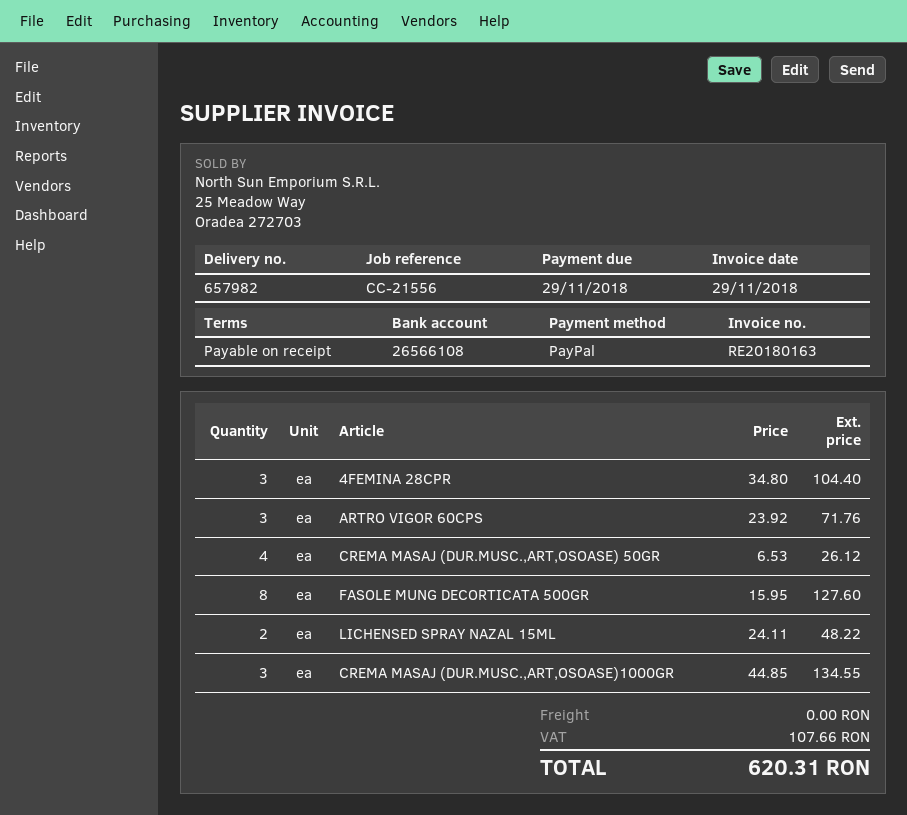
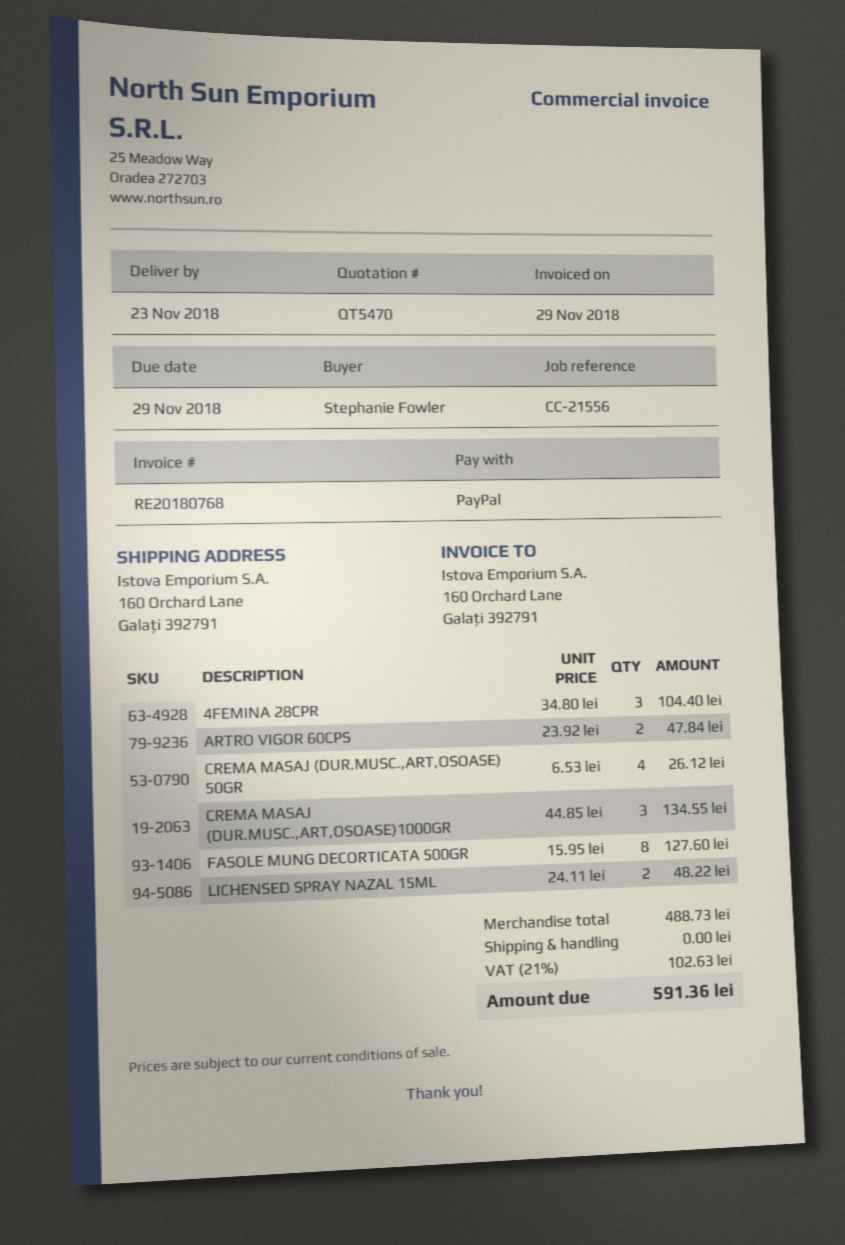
invoice number: RE20180163 -> RE20180768
ARTRO VIGOR 60CPS: 3 x 23.92 = 71.76 -> 2 x 23.92 = 47.84
tax: 107.66 -> 102.63
total: 620.31 -> 591.36

